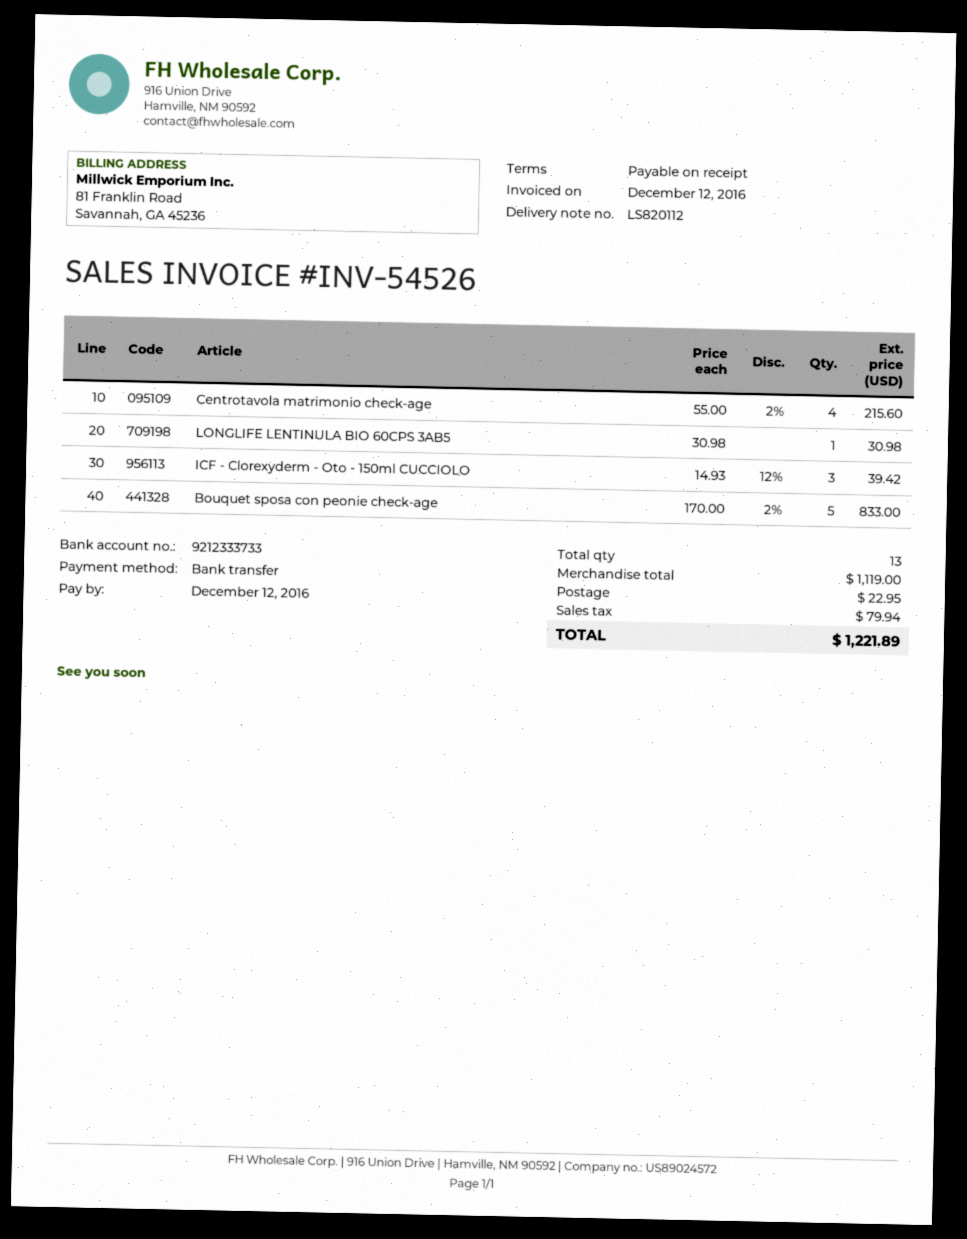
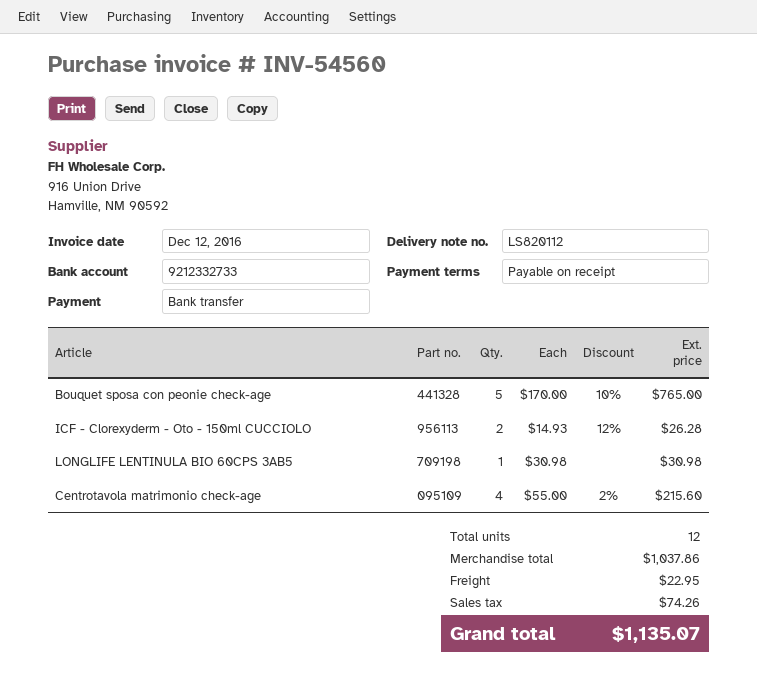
invoice number: INV-54526 -> INV-54560
bank account: 9212333733 -> 9212332733
ICF - Clorexyderm - Oto - 150ml CUCCIOLO: 3 x 14.93 - 12% = 39.42 -> 2 x 14.93 - 12% = 26.28
Bouquet sposa con peonie check-age: 5 x 170.00 - 2% = 833.00 -> 5 x 170.00 - 10% = 765.00
total quantity: 13 -> 12
subtotal: 1119.00 -> 1037.86
tax: 79.94 -> 74.26
total: 1221.89 -> 1135.07

